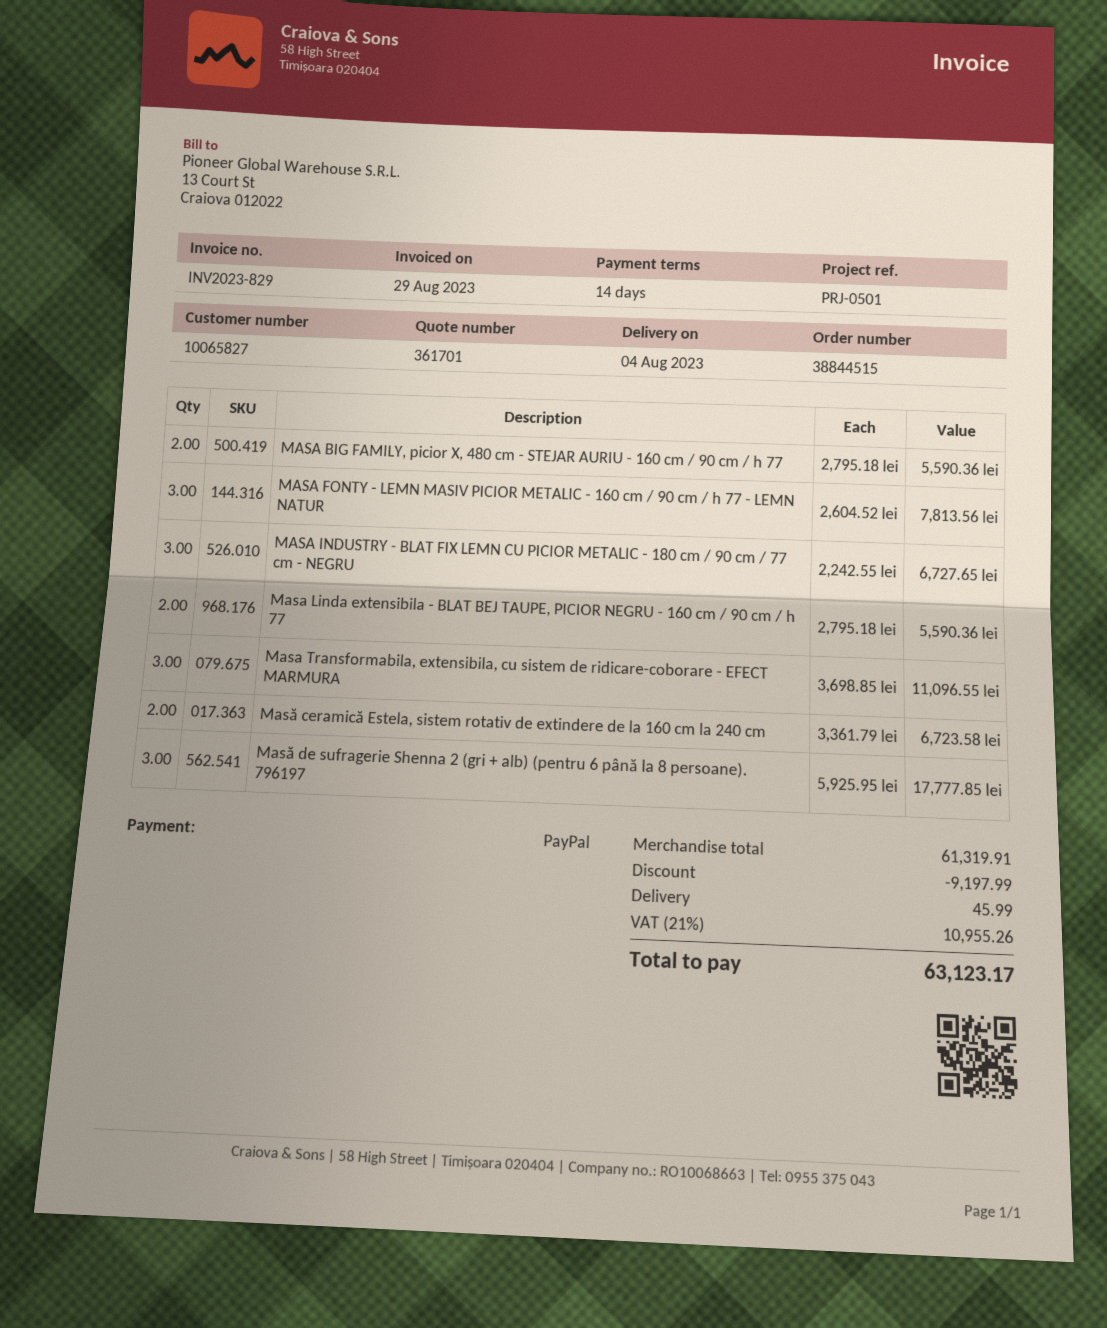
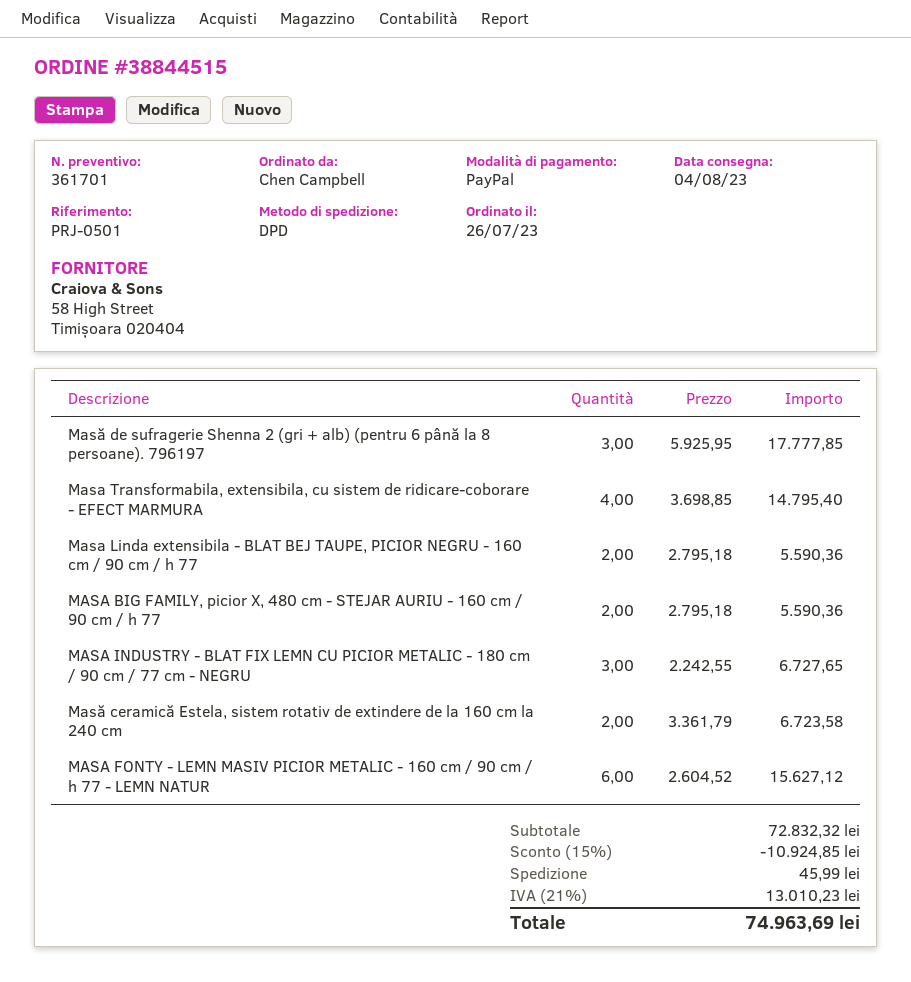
MASA FONTY - LEMN MASIV PICIOR METALIC - 160 cm / 90 cm / h 77 - LEMN NATUR: 3 x 2604.52 = 7813.56 -> 6 x 2604.52 = 15627.12
Masa Transformabila, extensibila, cu sistem de ridicare-coborare - EFECT MARMURA: 3 x 3698.85 = 11096.55 -> 4 x 3698.85 = 14795.40
subtotal: 61319.91 -> 72832.32
discount: 9197.99 -> 10924.85
tax: 21% = 10955.26 -> 21% = 13010.23
total: 63123.17 -> 74963.69

